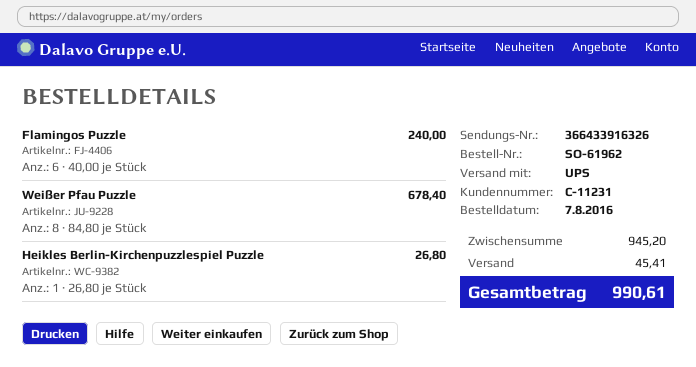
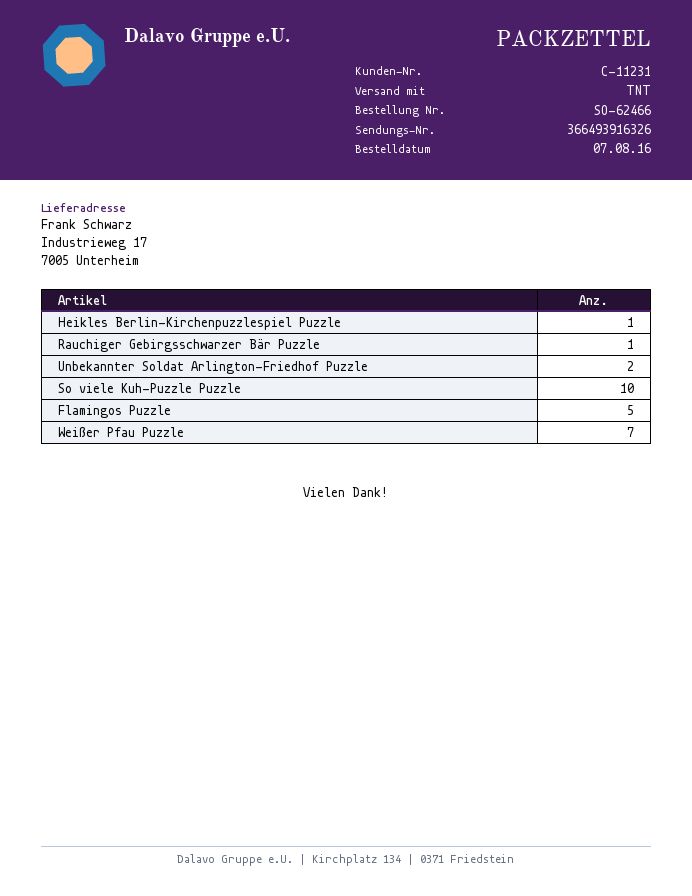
order number: SO-61962 -> SO-62466
shipping method: UPS -> TNT
tracking number: 366433916326 -> 366493916326
Flamingos Puzzle: 6 -> 5
Weißer Pfau Puzzle: 8 -> 7
Rauchiger Gebirgsschwarzer Bär Puzzle: none -> 1
Unbekannter Soldat Arlington-Friedhof Puzzle: none -> 2
So viele Kuh-Puzzle Puzzle: none -> 10

